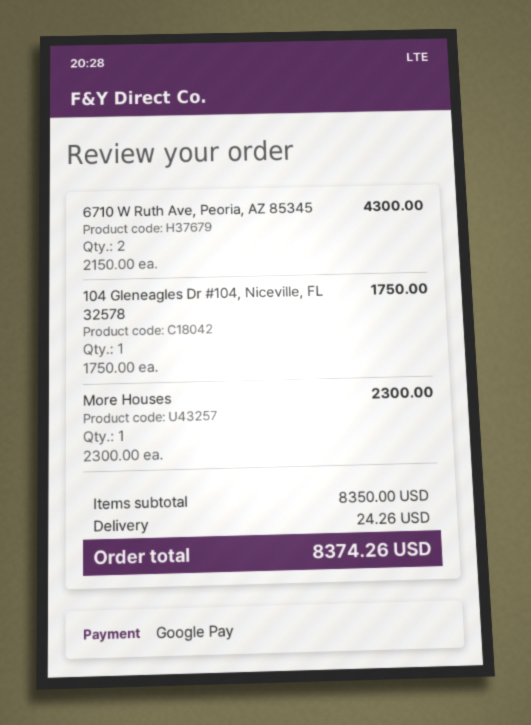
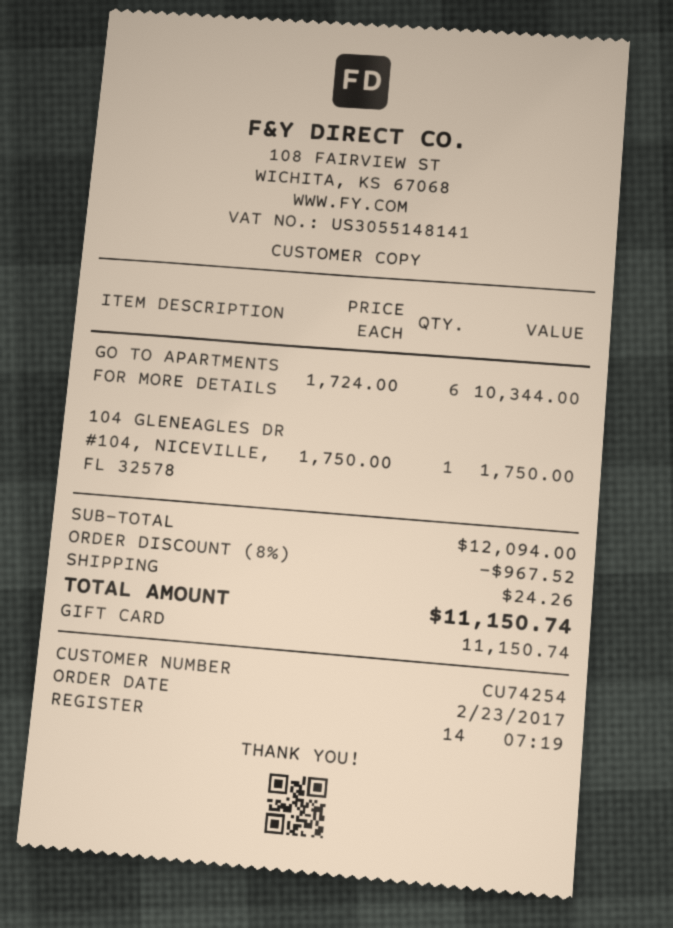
payment method: Google Pay -> gift card
6710 W Ruth Ave, Peoria, AZ 85345: 2 x 2150.00 = 4300.00 -> none
More Houses: 1 x 2300.00 = 2300.00 -> none
GO TO APARTMENTS FOR MORE DETAILS: none -> 6 x 1724.00 = 10344.00
subtotal: 8350.00 -> 12094.00
discount: none -> 8% = 967.52
total: 8374.26 -> 11150.74

